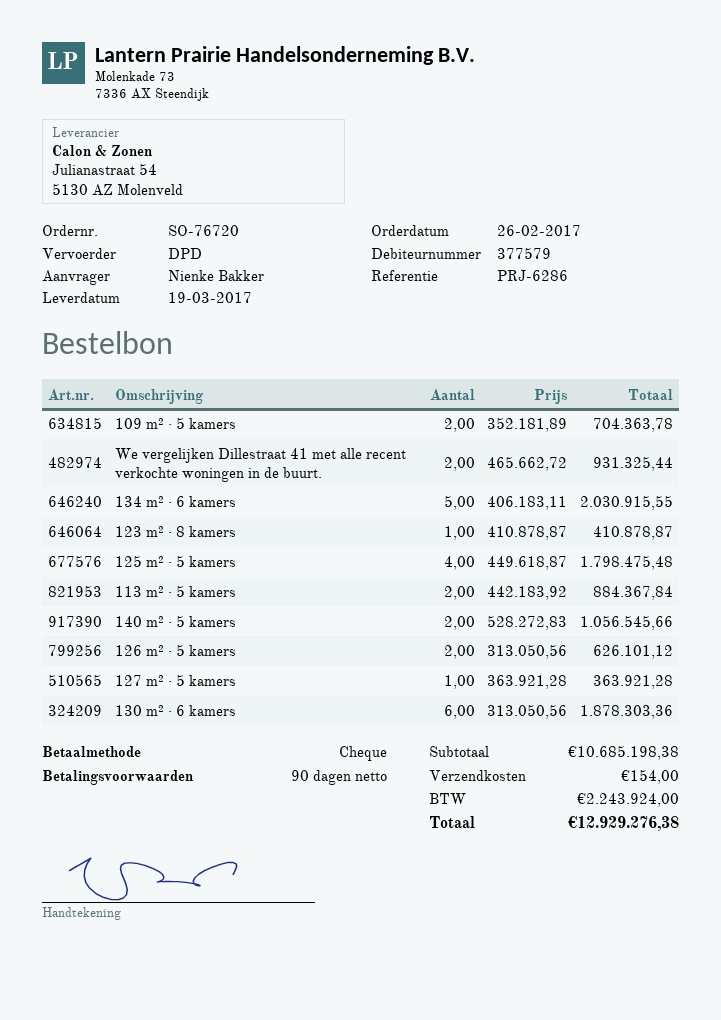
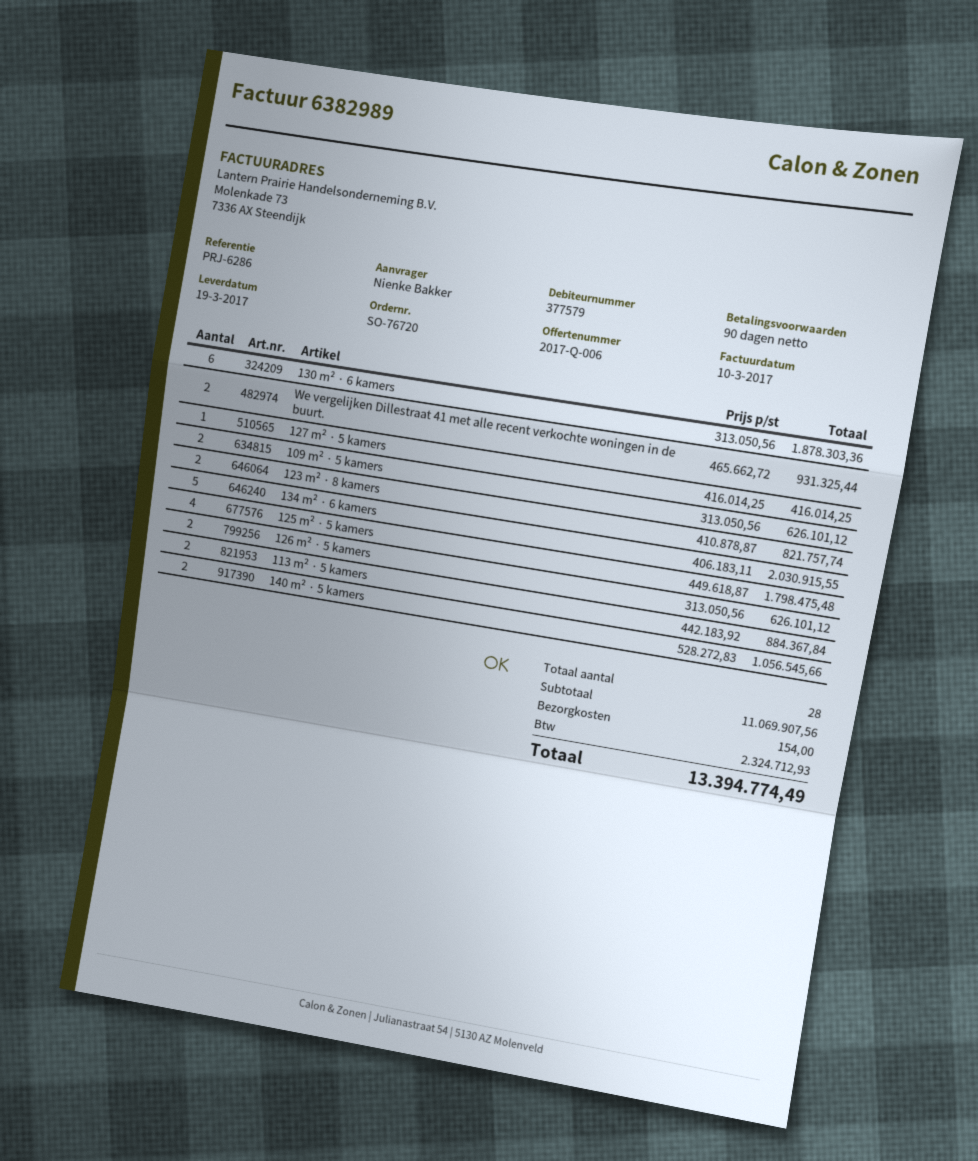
109 m² · 5 kamers: 2 x 352181.89 = 704363.78 -> 2 x 313050.56 = 626101.12
123 m² · 8 kamers: 1 x 410878.87 = 410878.87 -> 2 x 410878.87 = 821757.74
127 m² · 5 kamers: 1 x 363921.28 = 363921.28 -> 1 x 416014.25 = 416014.25
subtotal: 10685198.38 -> 11069907.56
tax: 2243924.00 -> 2324712.93
total: 12929276.38 -> 13394774.49

